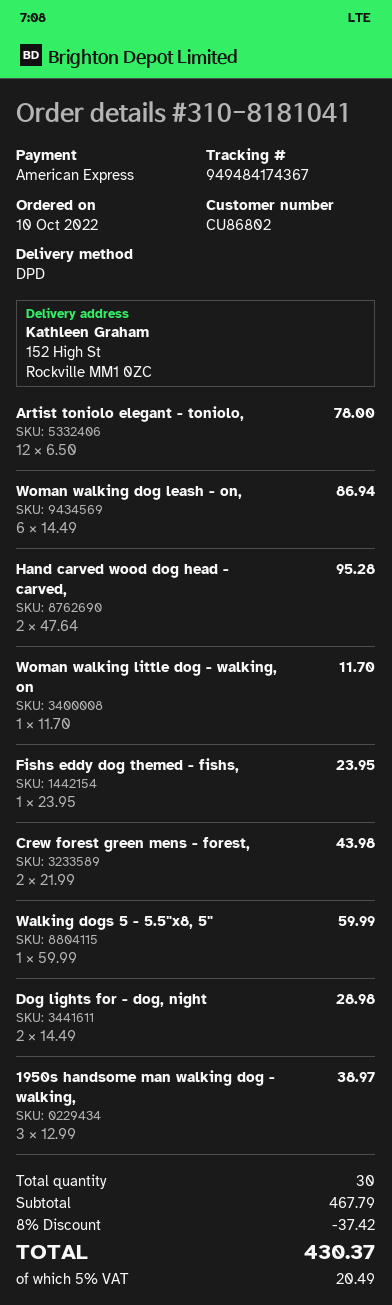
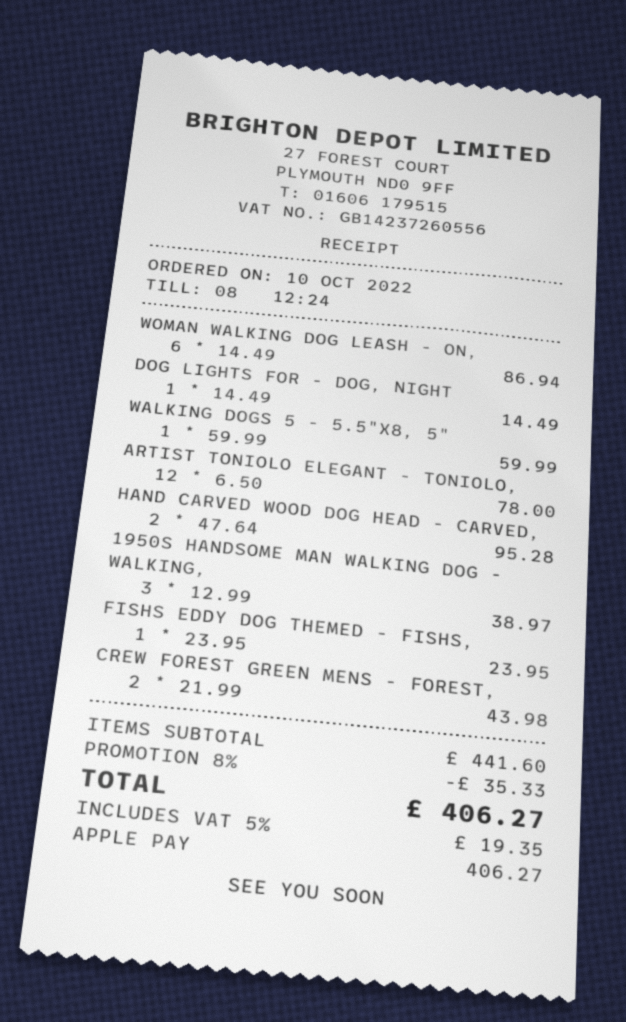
payment method: American Express -> Apple Pay
Woman walking little dog - walking, on: 1 x 11.70 = 11.70 -> none
Dog lights for - dog, night: 2 x 14.49 = 28.98 -> 1 x 14.49 = 14.49
subtotal: 467.79 -> 441.60
discount: 8% = 37.42 -> 8% = 35.33
tax: 5% = 20.49 -> 5% = 19.35
total: 430.37 -> 406.27

